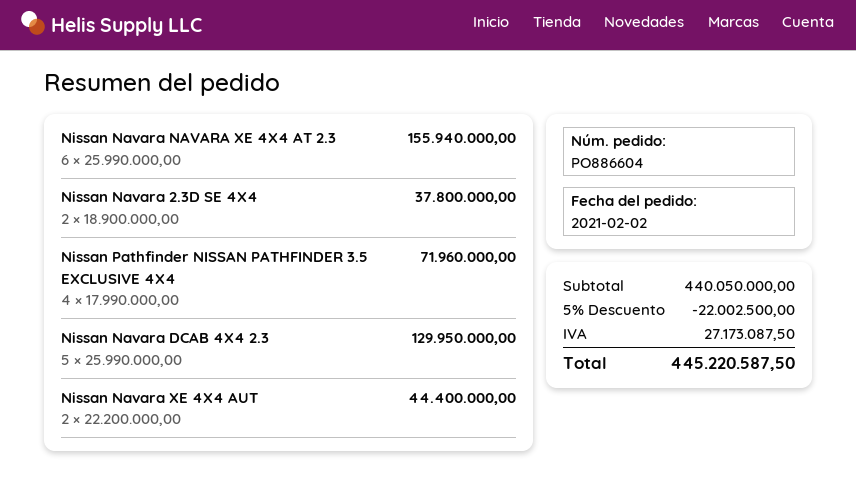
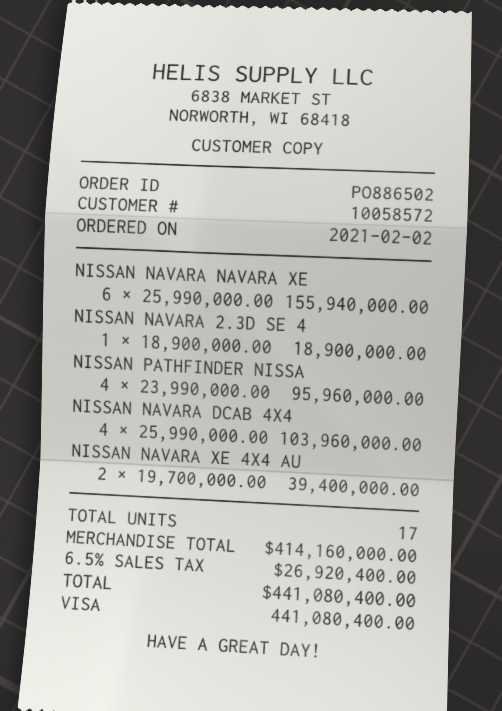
order number: PO886604 -> PO886502
Nissan Navara 2.3D SE 4X4: 2 x 18900000.00 = 37800000.00 -> 1 x 18900000.00 = 18900000.00
Nissan Pathfinder NISSAN PATHFINDER 3.5 EXCLUSIVE 4X4: 4 x 17990000.00 = 71960000.00 -> 4 x 23990000.00 = 95960000.00
Nissan Navara DCAB 4X4 2.3: 5 x 25990000.00 = 129950000.00 -> 4 x 25990000.00 = 103960000.00
Nissan Navara XE 4X4 AUT: 2 x 22200000.00 = 44400000.00 -> 2 x 19700000.00 = 39400000.00
subtotal: 440050000.00 -> 414160000.00
discount: 5% = 22002500.00 -> none
tax: 27173087.50 -> 26920400.00
total: 445220587.50 -> 441080400.00

